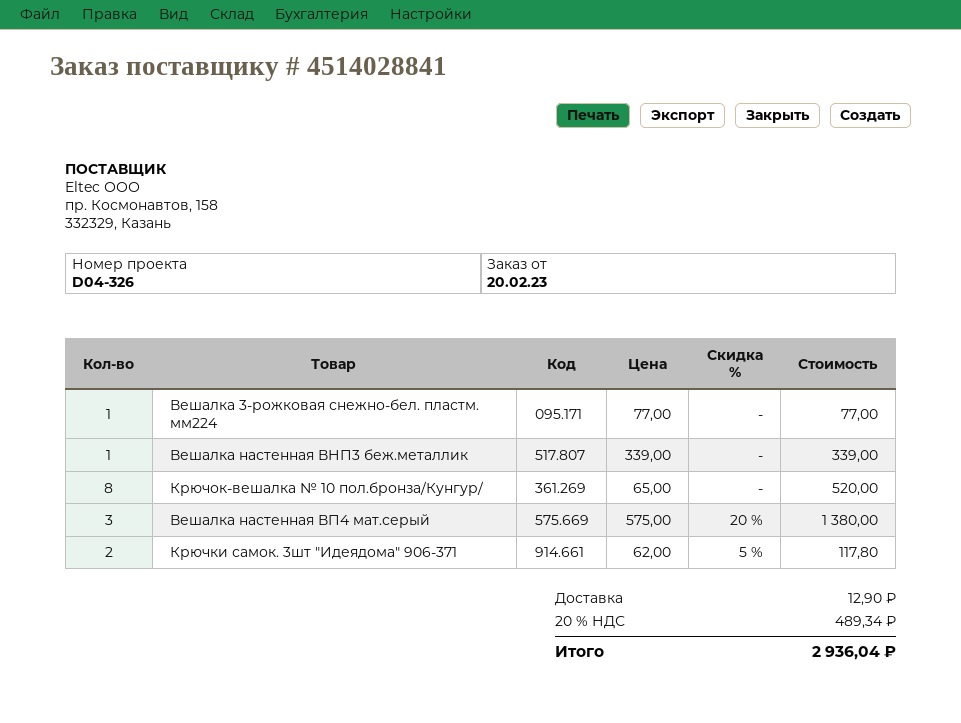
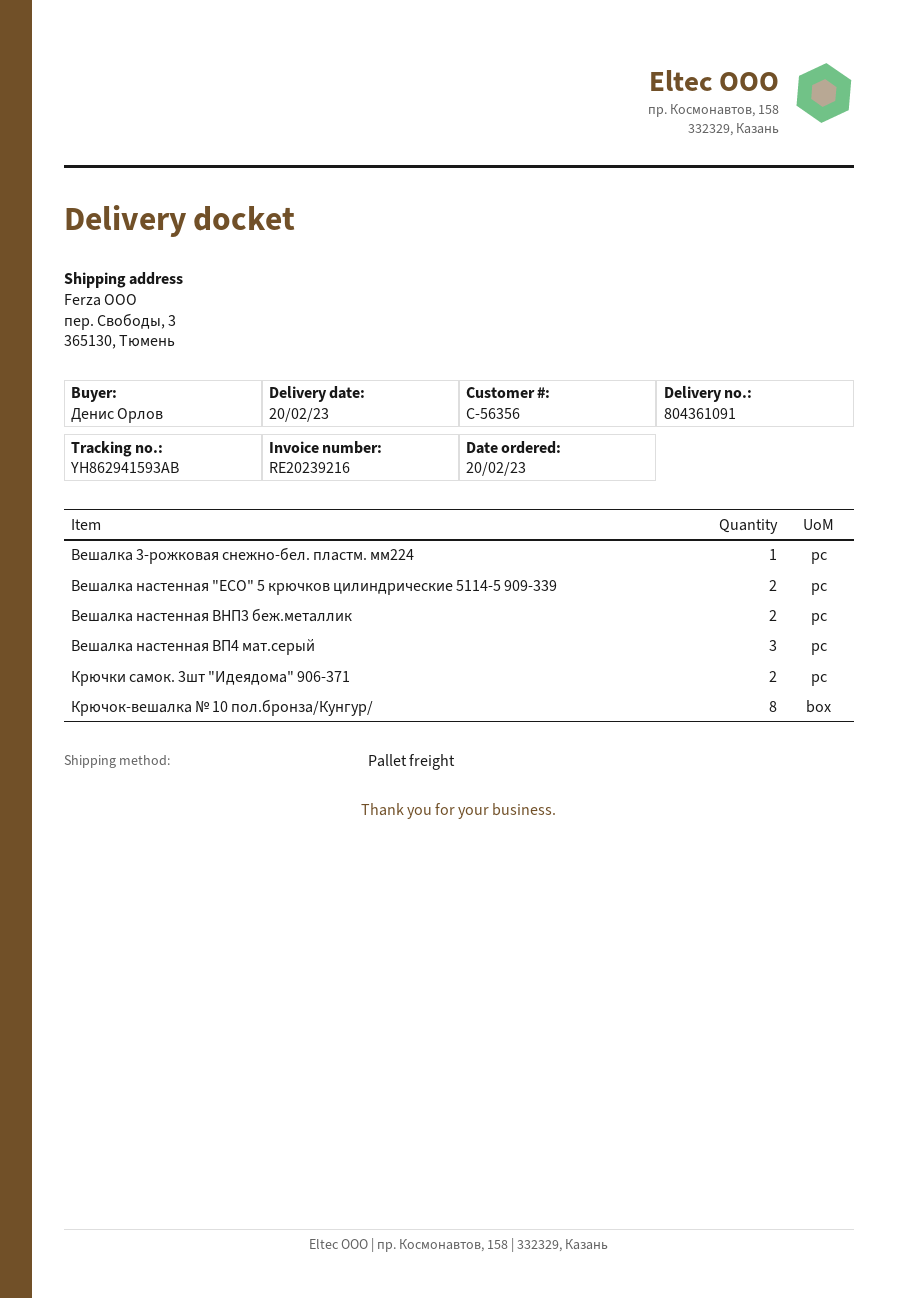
Вешалка настенная ВНП3 беж.металлик: 1 -> 2
Вешалка настенная "ECO" 5 крючков цилиндрические 5114-5 909-339: none -> 2

